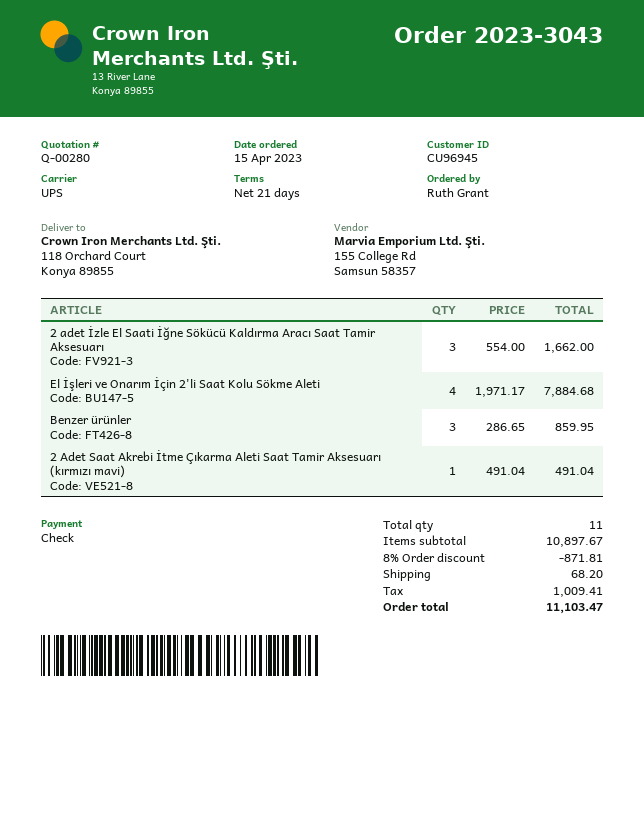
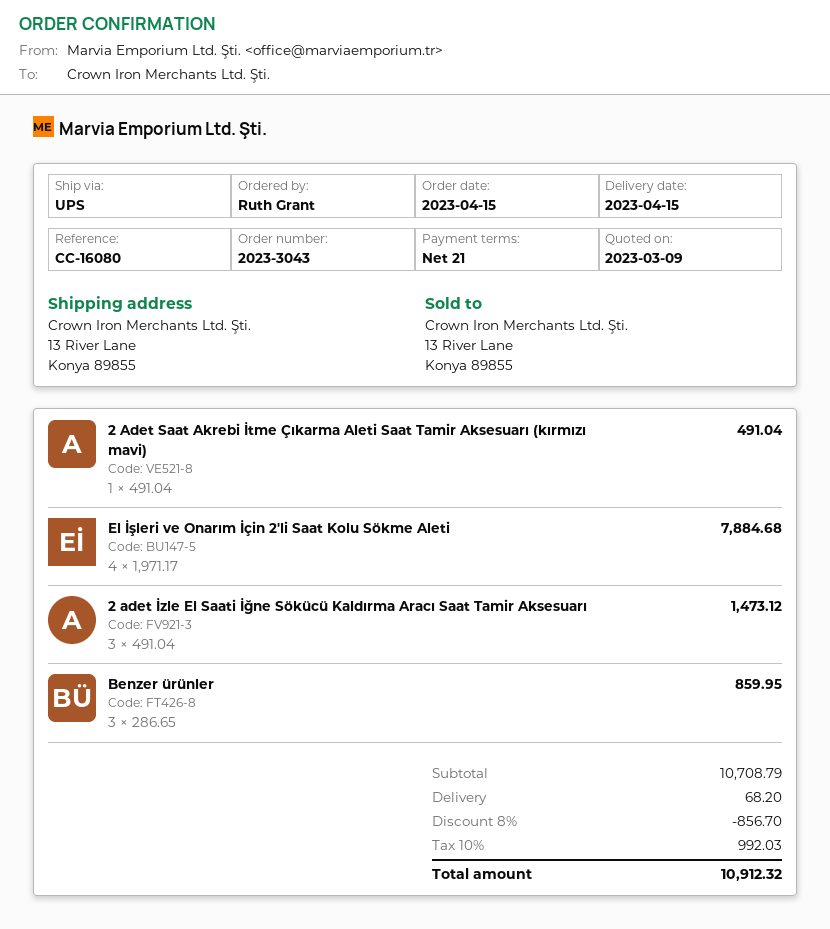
ship to: 118 Orchard Court, Konya 89855 -> 13 River Lane, Konya 89855
2 adet İzle El Saati İğne Sökücü Kaldırma Aracı Saat Tamir Aksesuarı: 3 x 554.00 = 1662.00 -> 3 x 491.04 = 1473.12
subtotal: 10897.67 -> 10708.79
discount: 8% = 871.81 -> 8% = 856.70
tax: 1009.41 -> 992.03
total: 11103.47 -> 10912.32

